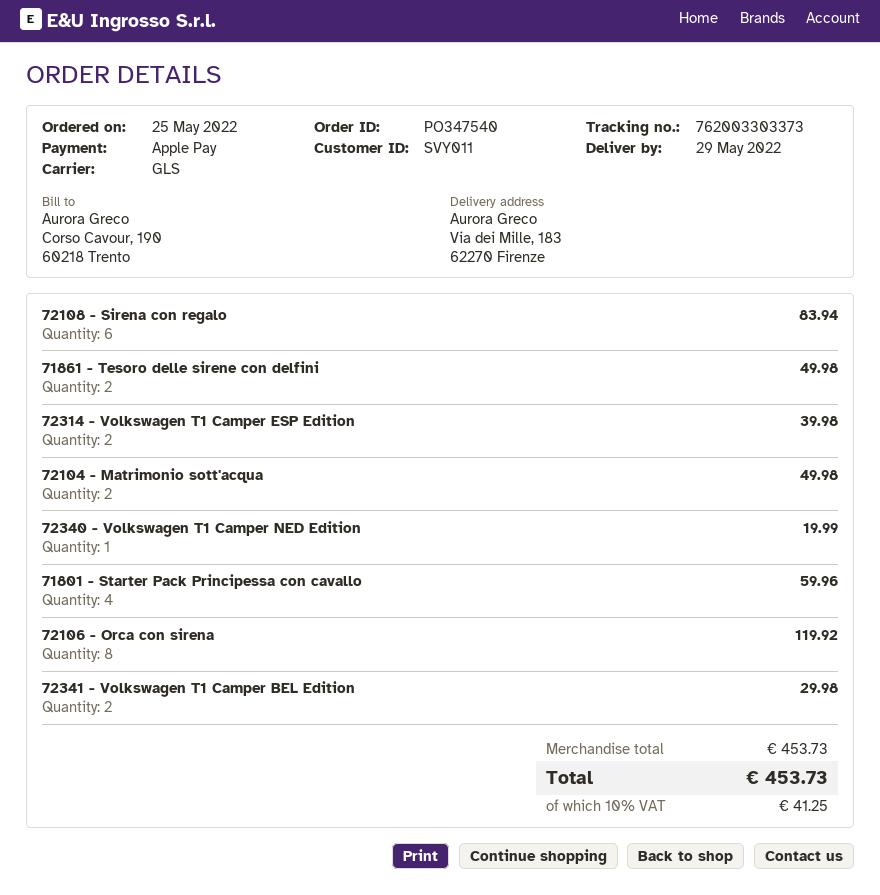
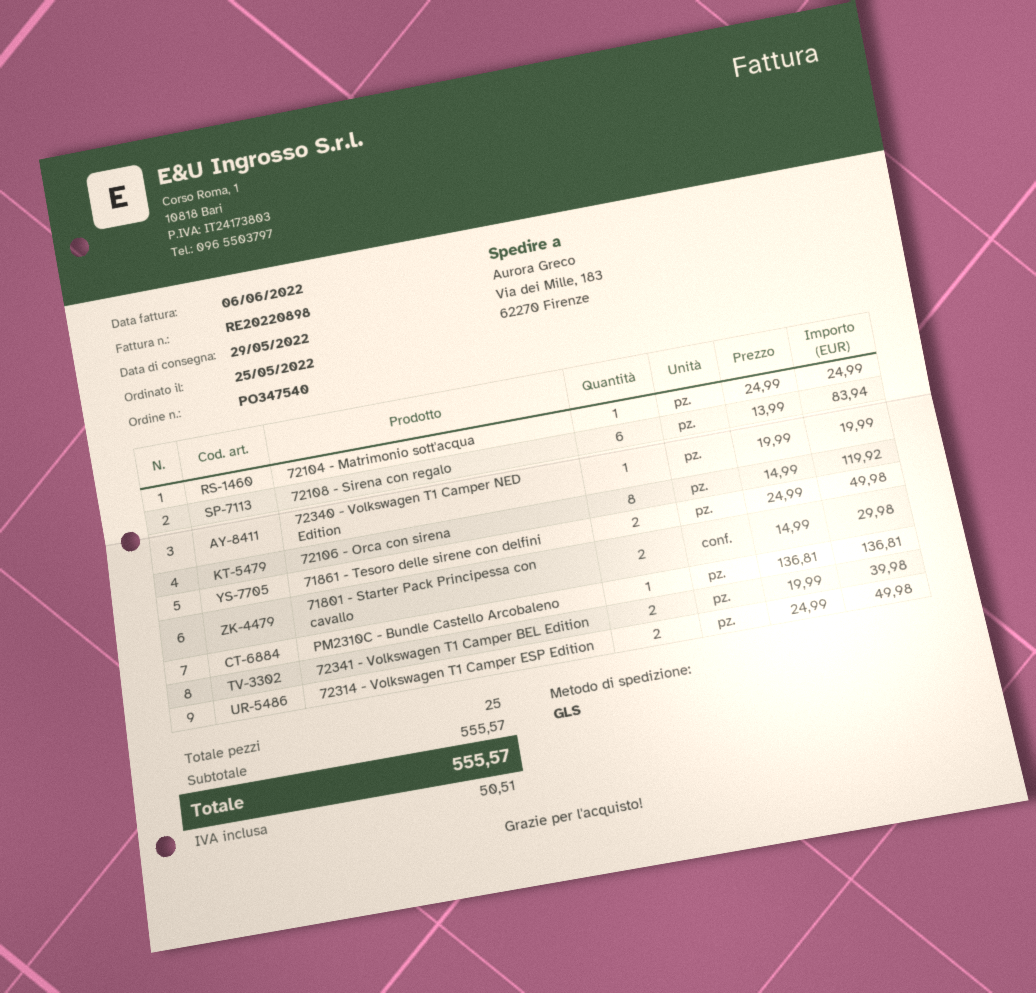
72314 - Volkswagen T1 Camper ESP Edition: 2 for 39.98 -> 2 for 49.98
72104 - Matrimonio sott'acqua: 2 for 49.98 -> 1 for 24.99
71801 - Starter Pack Principessa con cavallo: 4 for 59.96 -> 2 for 29.98
72341 - Volkswagen T1 Camper BEL Edition: 2 for 29.98 -> 2 for 39.98
PM2310C - Bundle Castello Arcobaleno: none -> 1 for 136.81
subtotal: 453.73 -> 555.57
tax: 41.25 -> 50.51
total: 453.73 -> 555.57

